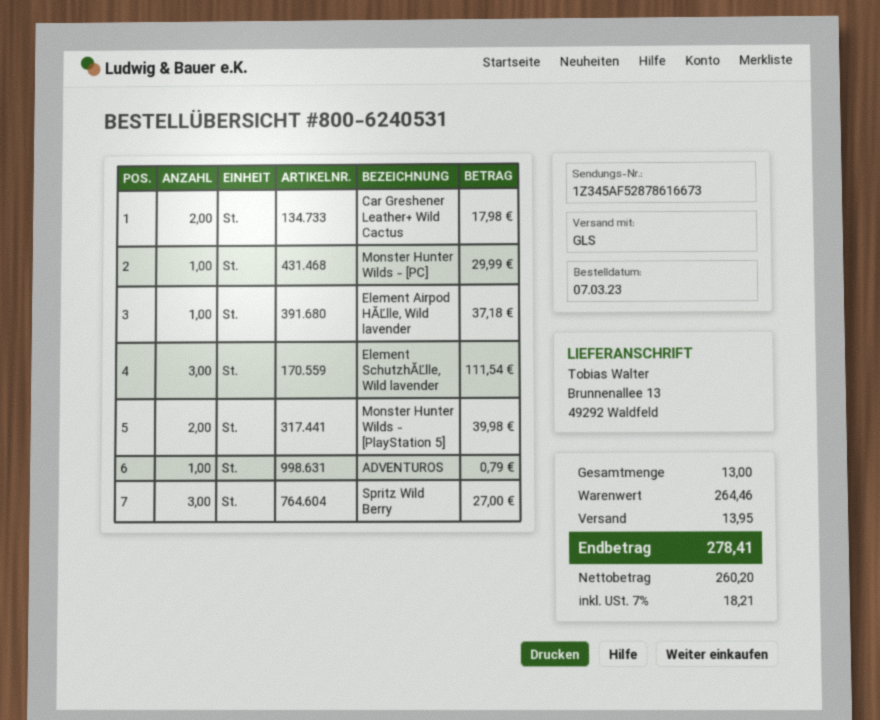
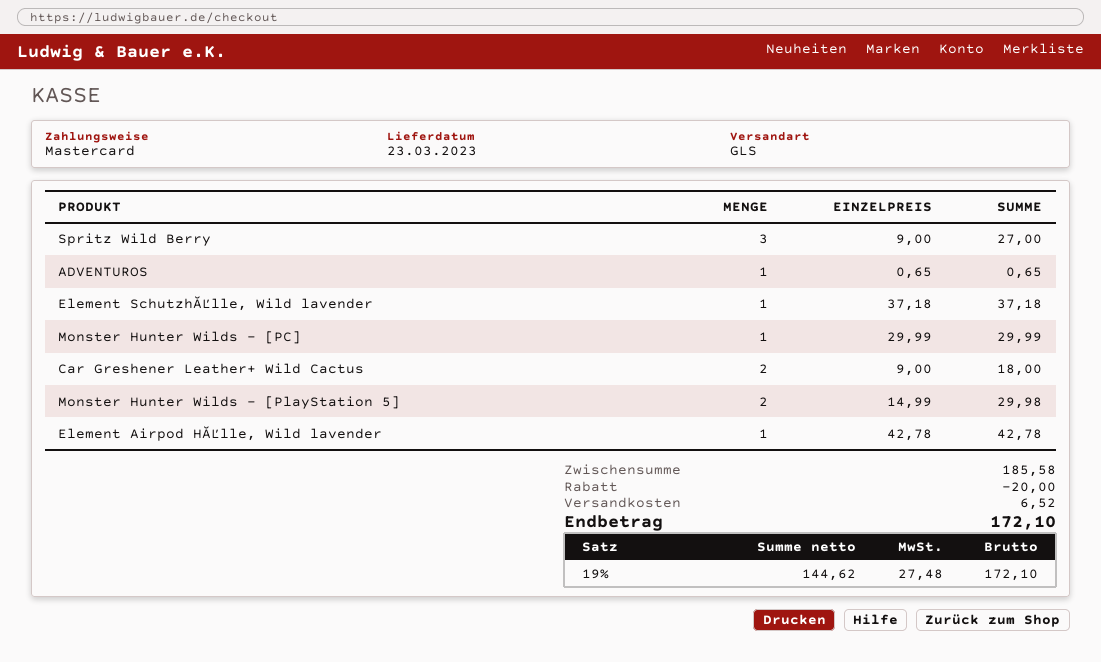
Car Greshener Leather+ Wild Cactus: 2 for 17.98 -> 2 for 18.00
Element Airpod HĂĽlle, Wild lavender: 1 for 37.18 -> 1 for 42.78
Element SchutzhĂĽlle, Wild lavender: 3 for 111.54 -> 1 for 37.18
Monster Hunter Wilds - [PlayStation 5]: 2 for 39.98 -> 2 for 29.98
ADVENTUROS: 1 for 0.79 -> 1 for 0.65
subtotal: 264.46 -> 185.58
discount: none -> 20.00
shipping: 13.95 -> 6.52
net: 260.20 -> 144.62
tax: 7% = 18.21 -> 19% = 27.48
total: 278.41 -> 172.10

